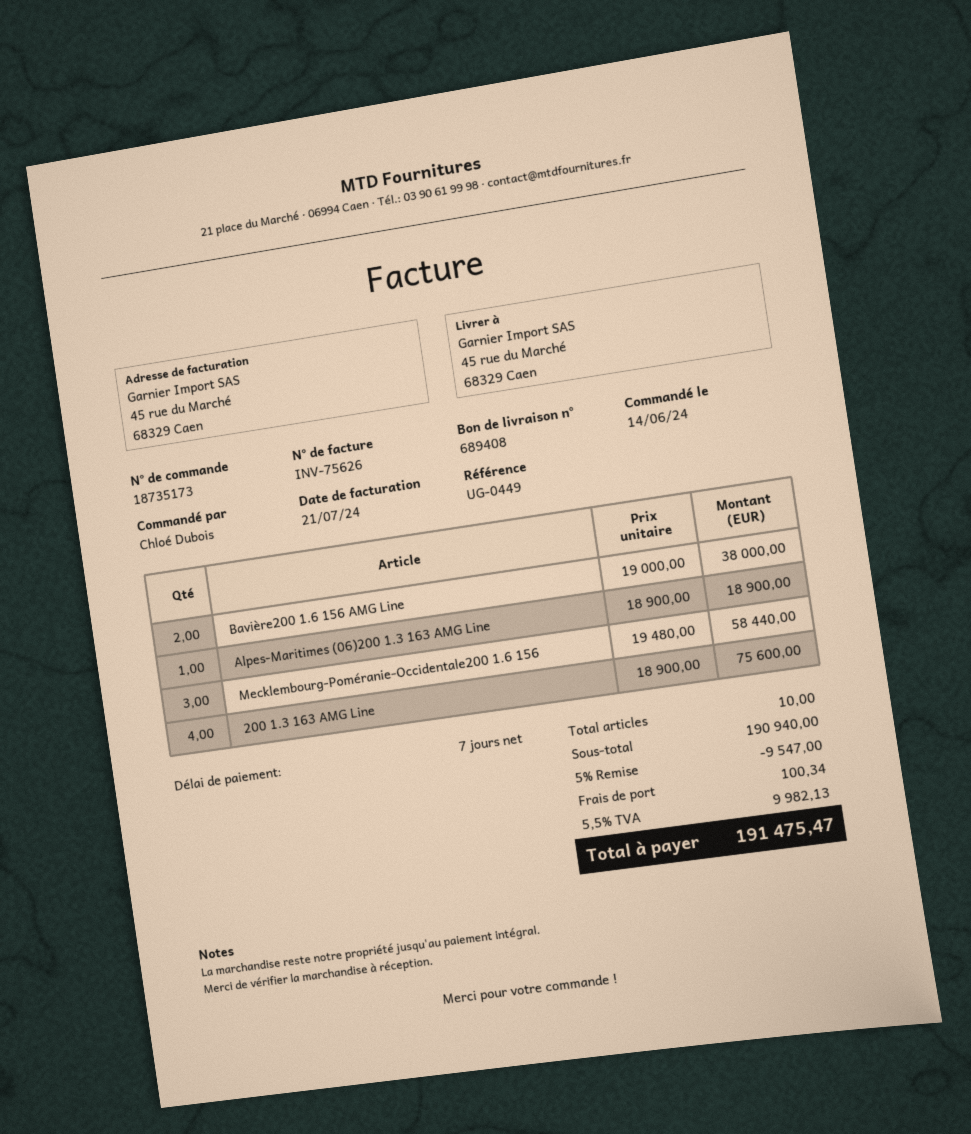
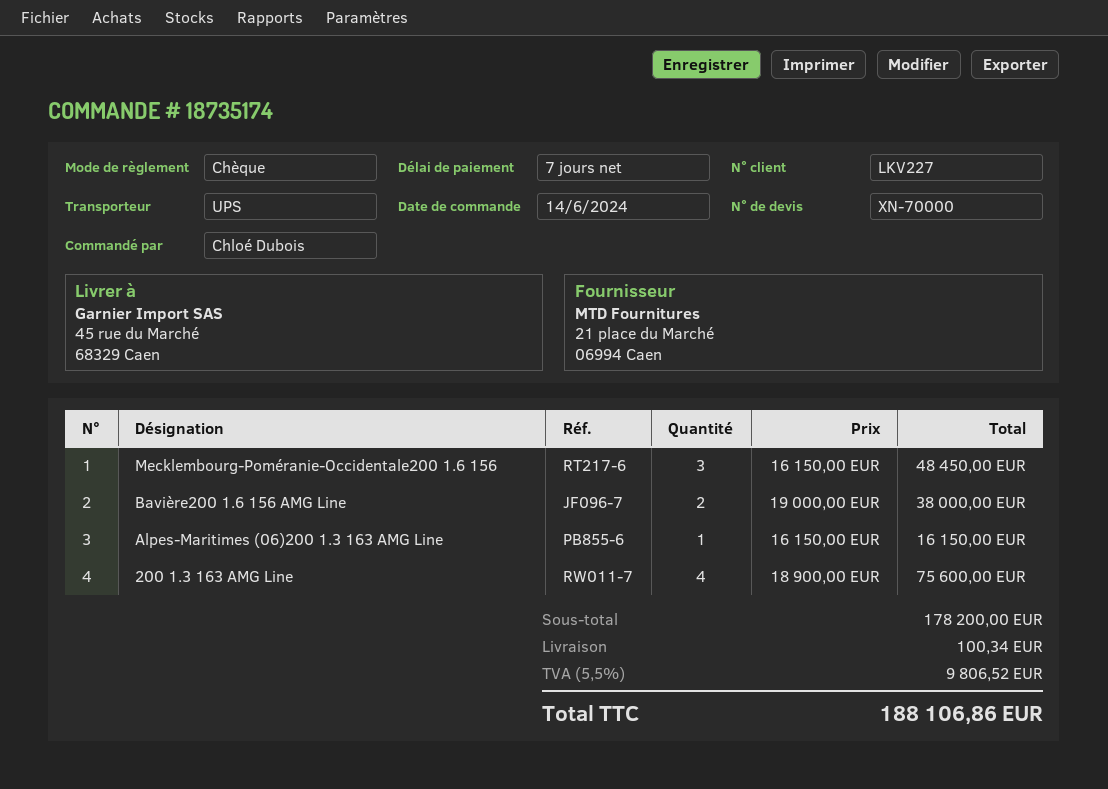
order number: 18735173 -> 18735174
Alpes-Maritimes (06)200 1.3 163 AMG Line: 1 x 18900.00 = 18900.00 -> 1 x 16150.00 = 16150.00
Mecklembourg-Poméranie-Occidentale200 1.6 156: 3 x 19480.00 = 58440.00 -> 3 x 16150.00 = 48450.00
subtotal: 190940.00 -> 178200.00
discount: 5% = 9547.00 -> none
tax: 5.5% = 9982.13 -> 5.5% = 9806.52
total: 191475.47 -> 188106.86

